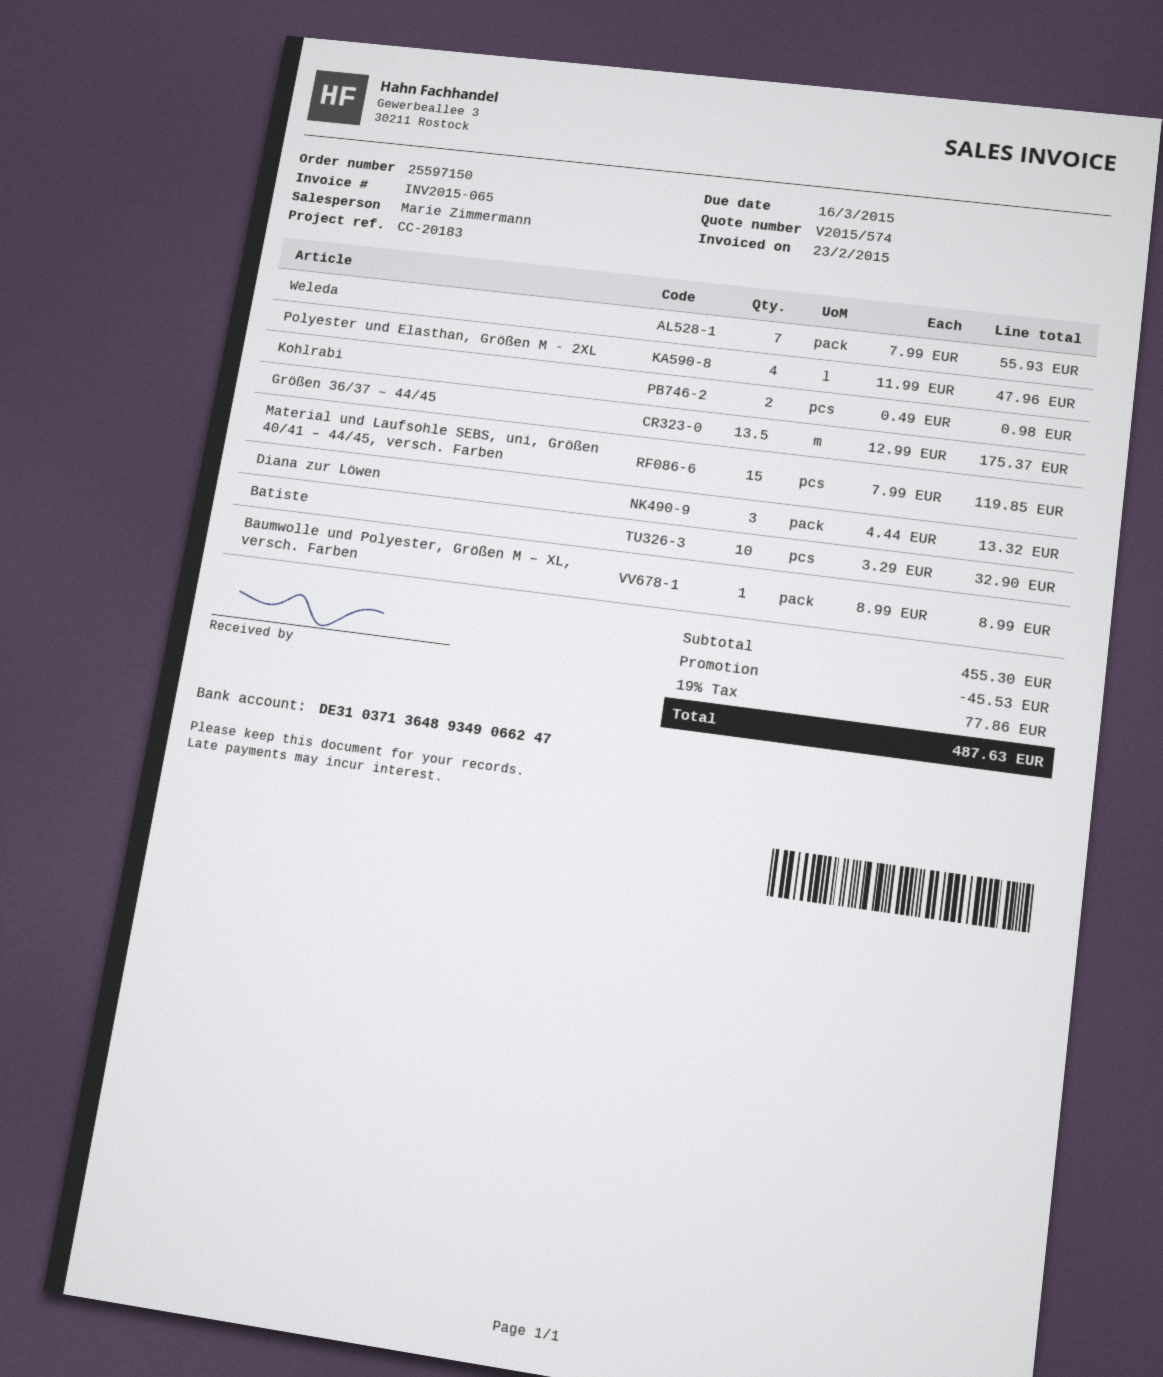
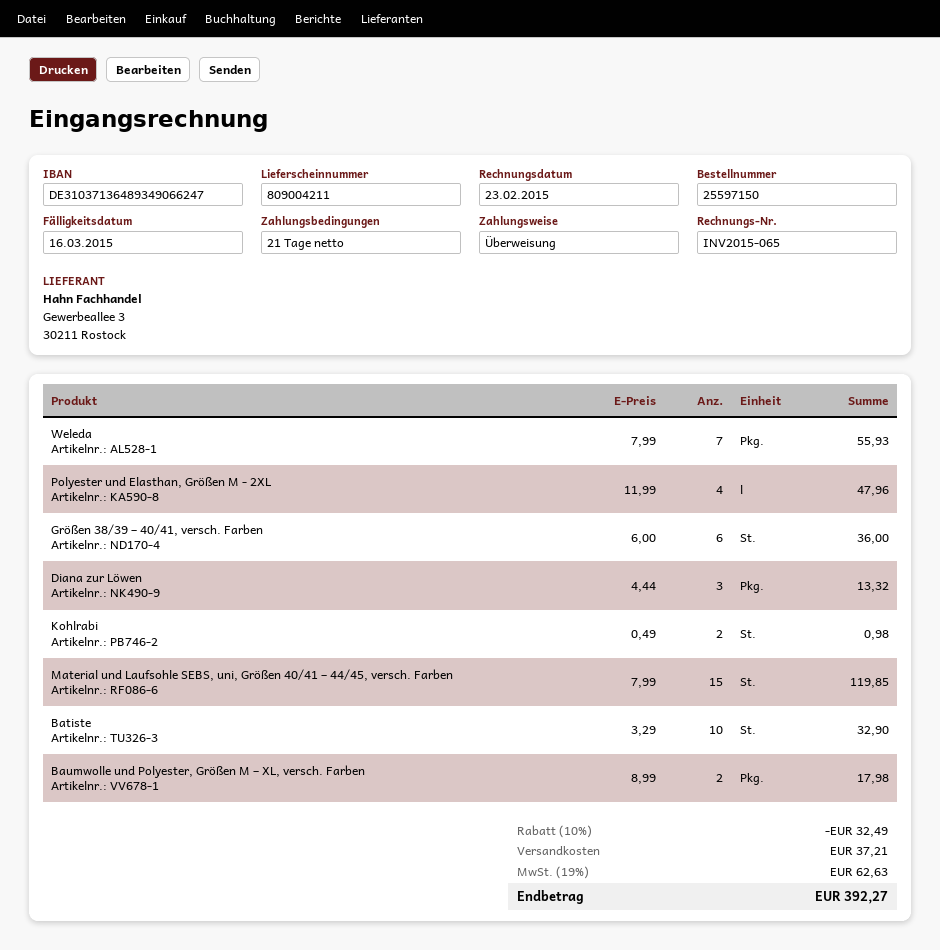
Größen 36/37 – 44/45: 13.5 x 12.99 = 175.37 -> none
Baumwolle und Polyester, Größen M – XL, versch. Farben: 1 x 8.99 = 8.99 -> 2 x 8.99 = 17.98
Größen 38/39 – 40/41, versch. Farben: none -> 6 x 6.00 = 36.00
discount: 45.53 -> 32.49
shipping: none -> 37.21
tax: 19% = 77.86 -> 19% = 62.63
total: 487.63 -> 392.27

